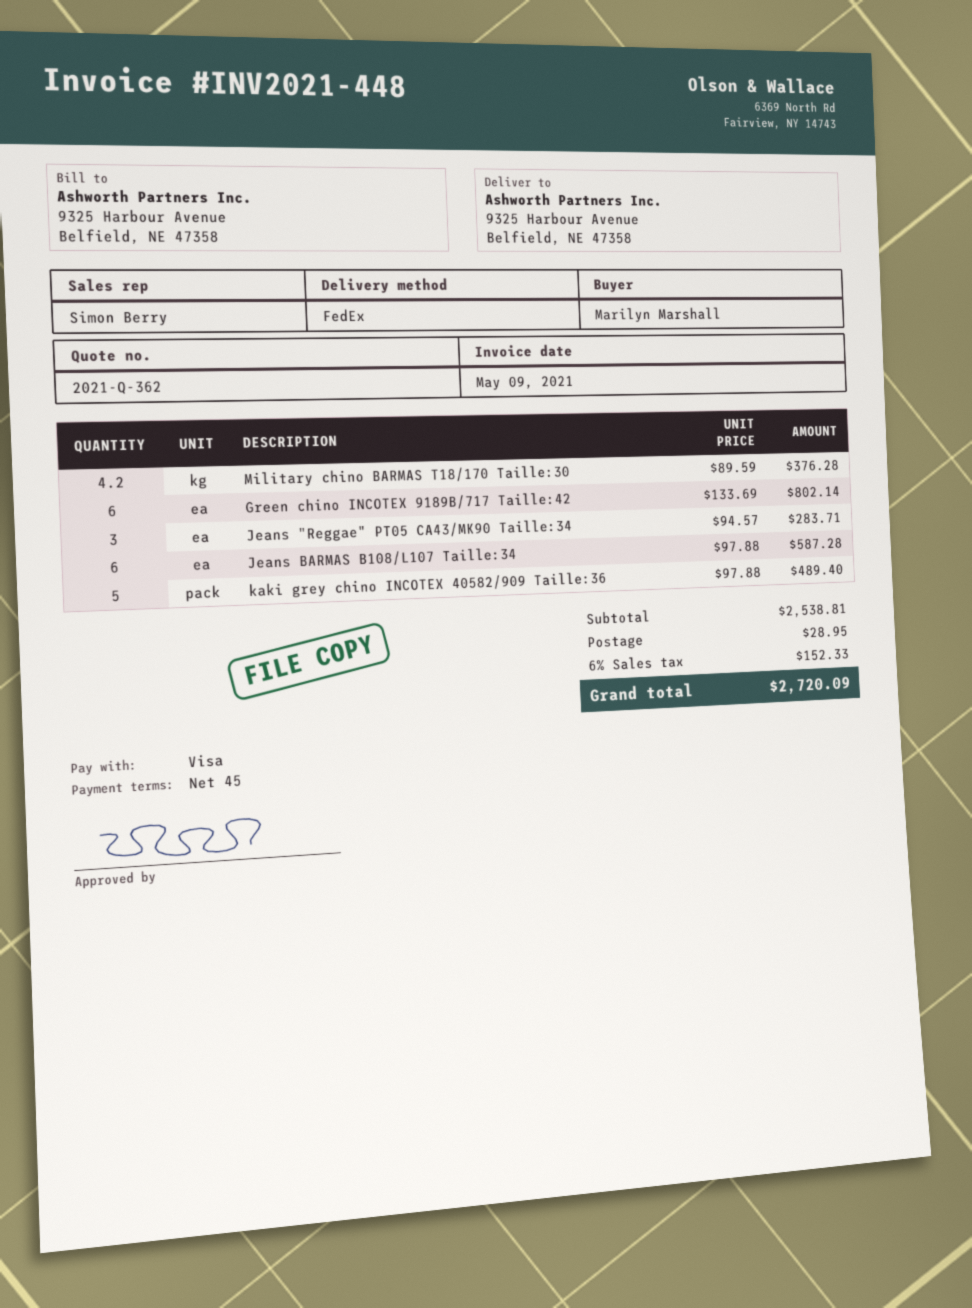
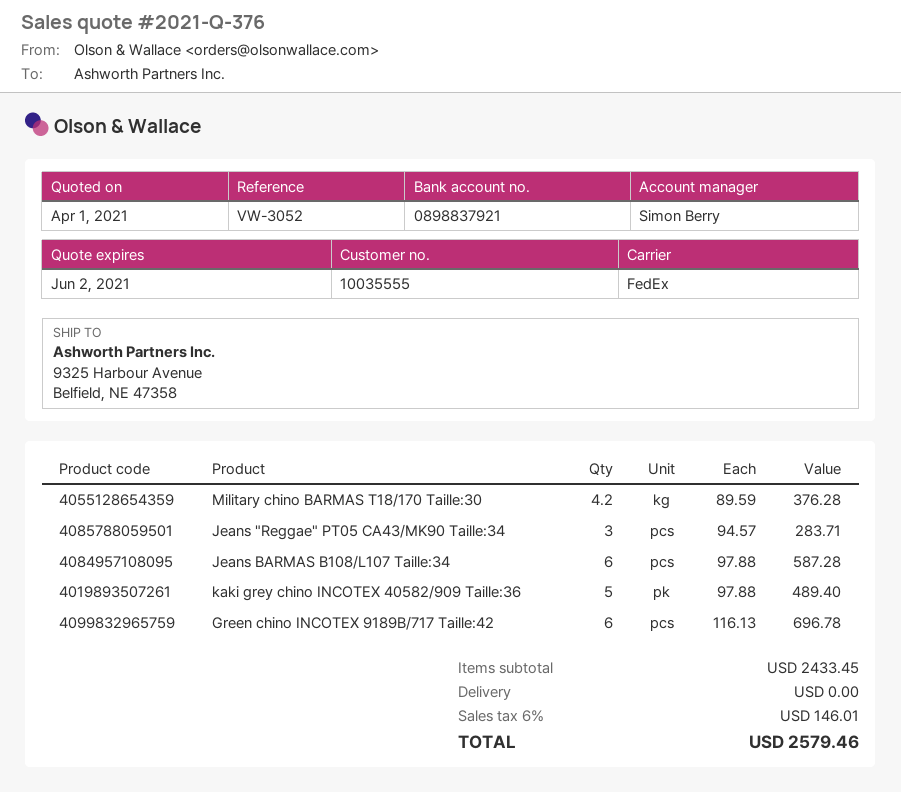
quote number: 2021-Q-362 -> 2021-Q-376
Green chino INCOTEX 9189B/717 Taille:42: 6 x 133.69 = 802.14 -> 6 x 116.13 = 696.78
subtotal: 2538.81 -> 2433.45
shipping: 28.95 -> 0.00
tax: 6% = 152.33 -> 6% = 146.01
total: 2720.09 -> 2579.46

